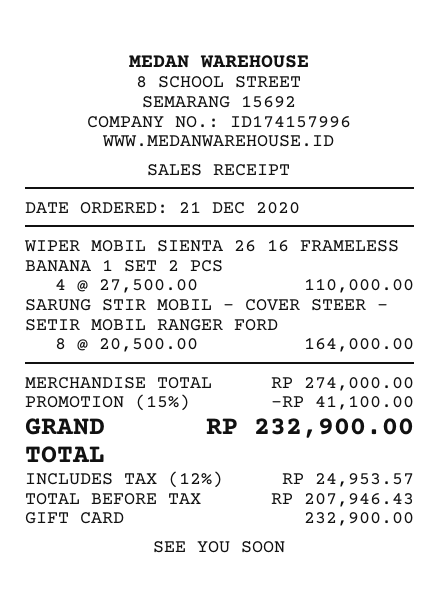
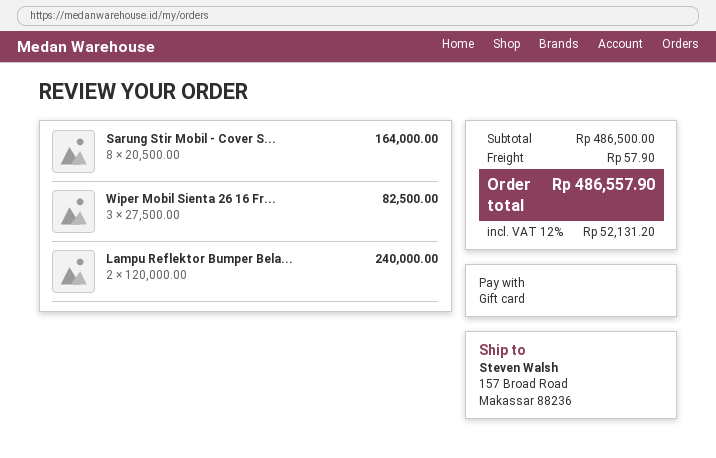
WIPER MOBIL SIENTA 26 16 FRAMELESS BANANA 1 SET 2 PCS: 4 x 27500.00 = 110000.00 -> 3 x 27500.00 = 82500.00
Lampu Reflektor Bumper Bela...: none -> 2 x 120000.00 = 240000.00
subtotal: 274000.00 -> 486500.00
discount: 15% = 41100.00 -> none
shipping: none -> 57.90
tax: 12% = 24953.57 -> 12% = 52131.20
total: 232900.00 -> 486557.90

